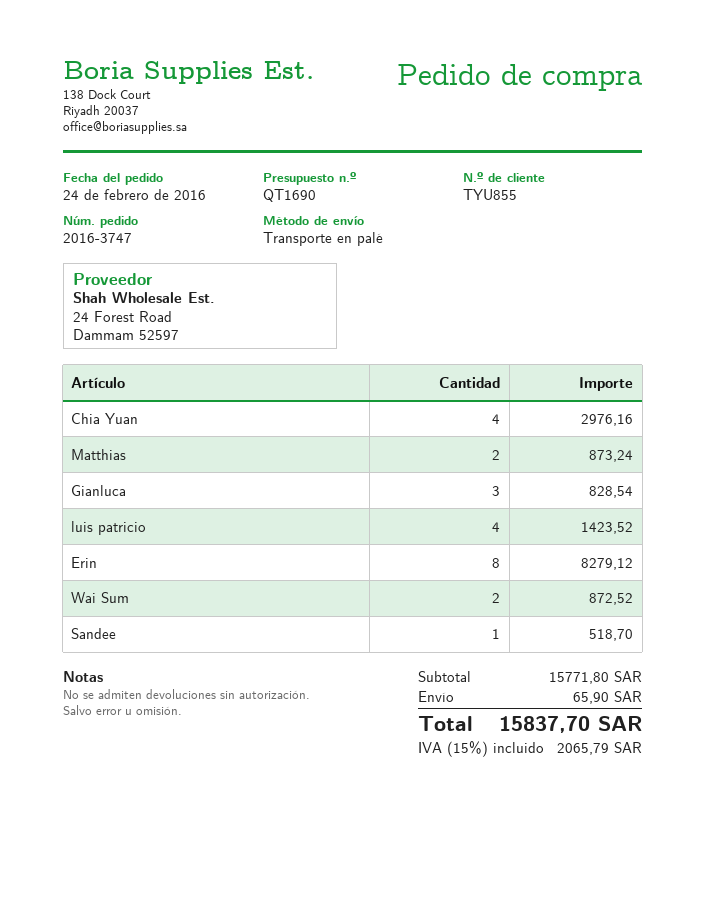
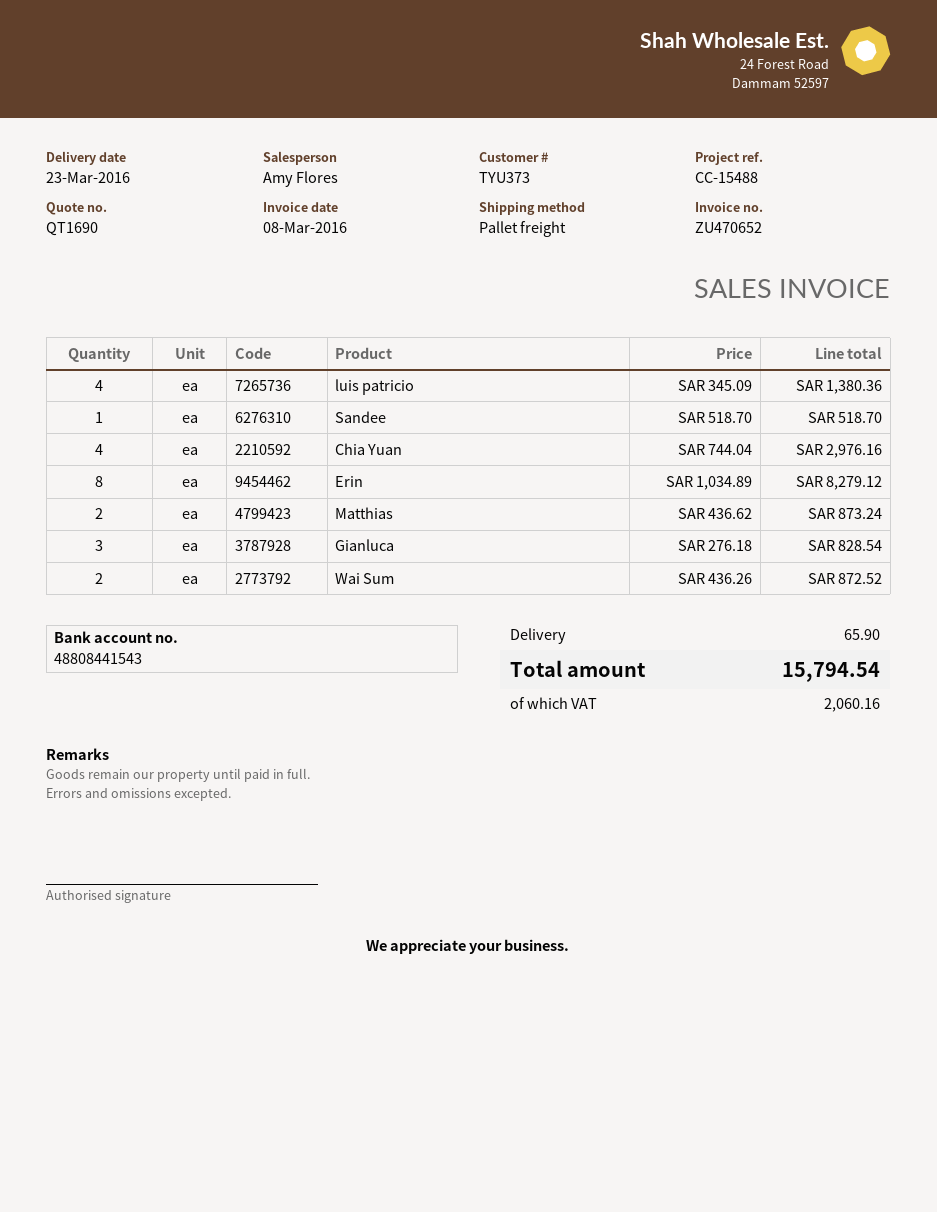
customer number: TYU855 -> TYU373
luis patricio: 4 for 1423.52 -> 4 for 1380.36
tax: 2065.79 -> 2060.16
total: 15837.70 -> 15794.54

